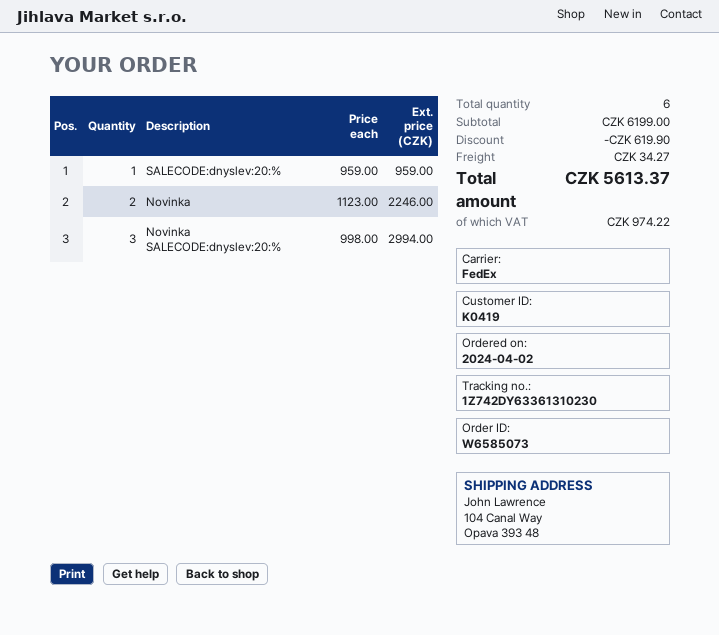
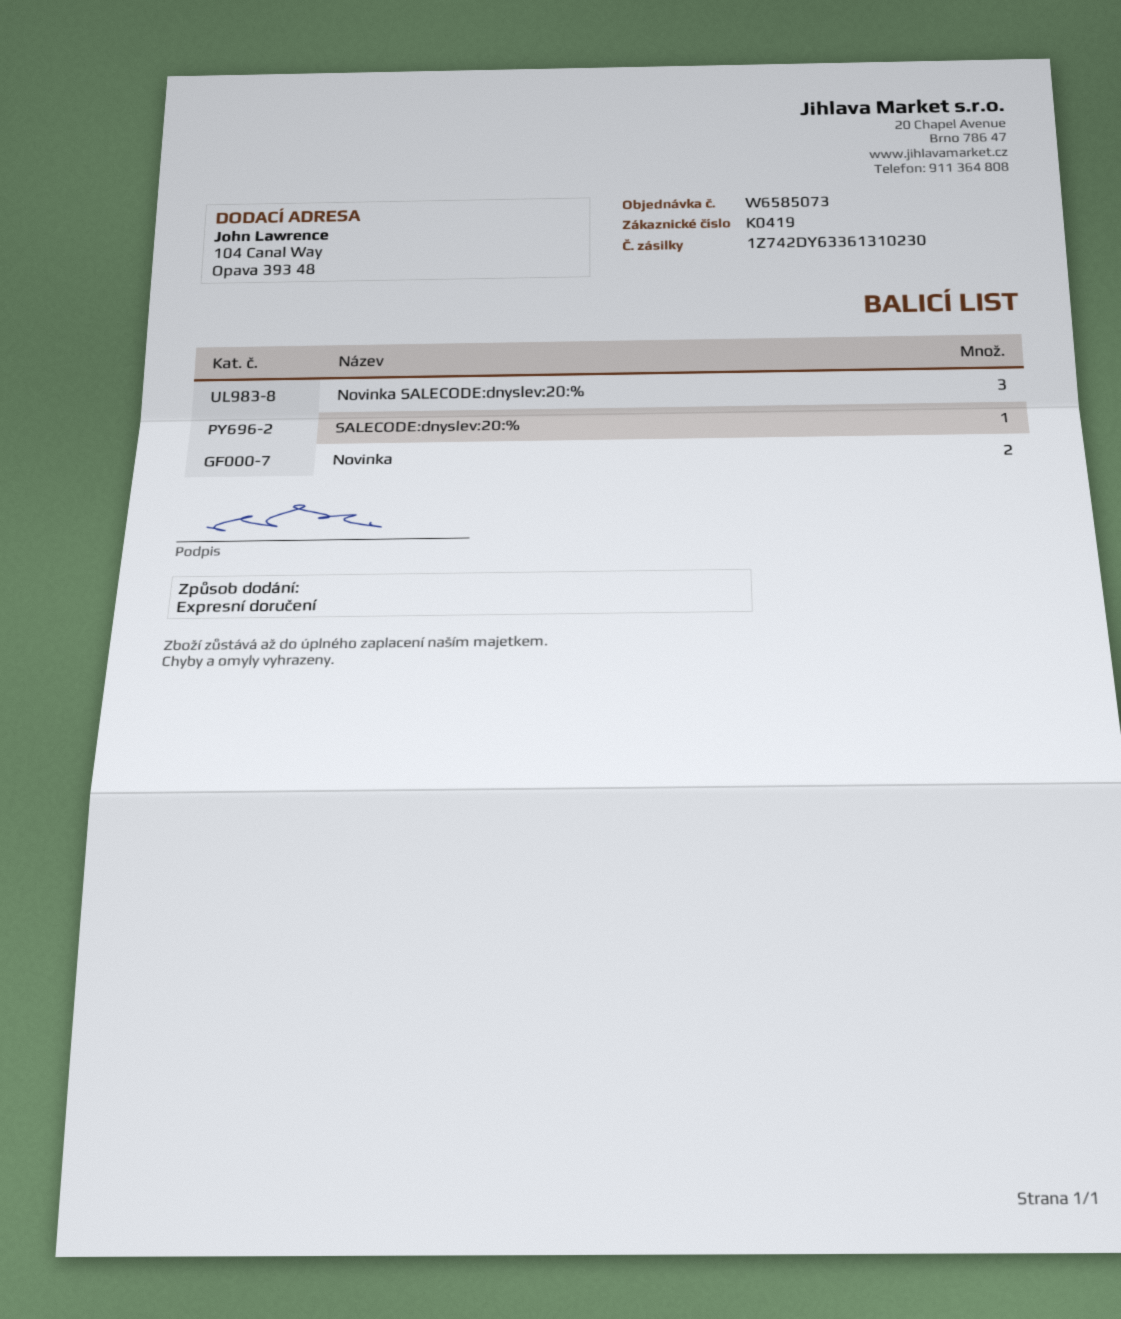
shipping method: FedEx -> express

